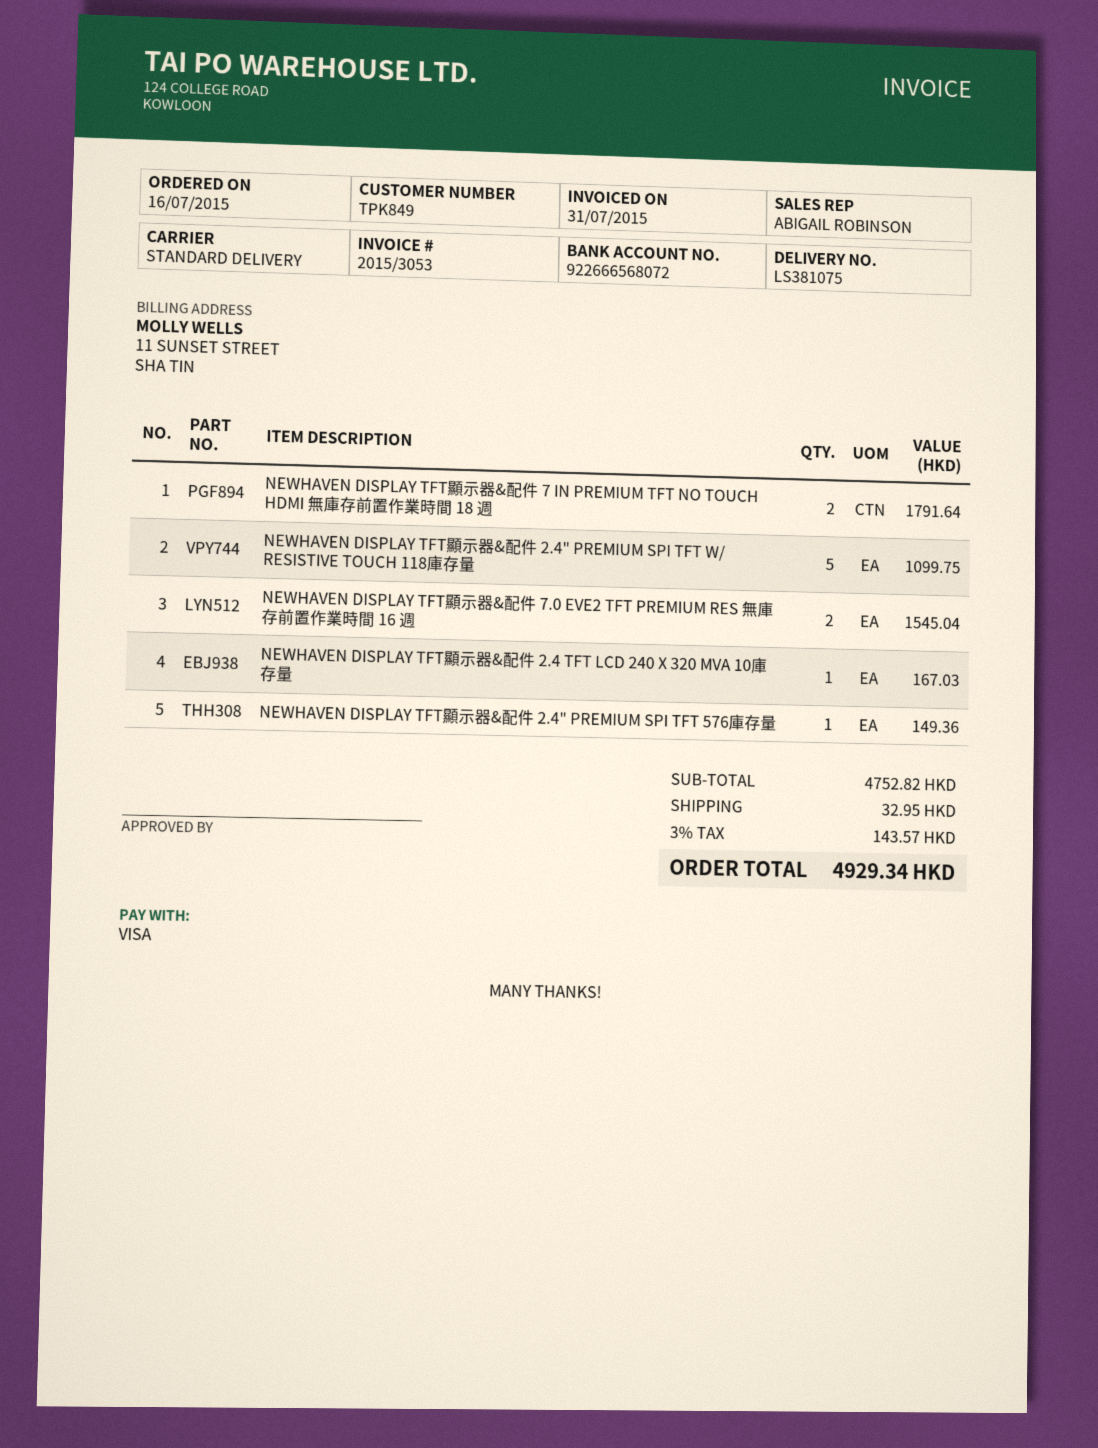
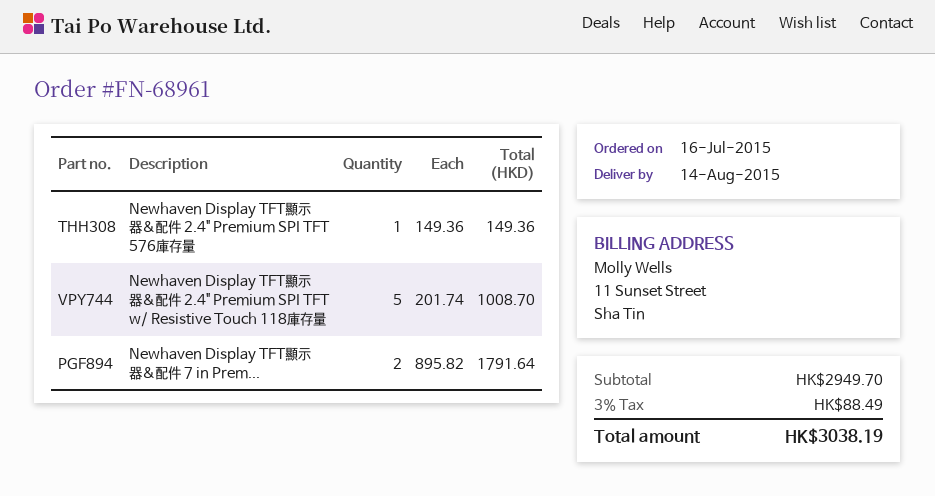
NEWHAVEN DISPLAY TFT顯示器&配件 2.4" PREMIUM SPI TFT W/ RESISTIVE TOUCH 118庫存量: 5 for 1099.75 -> 5 for 1008.70
NEWHAVEN DISPLAY TFT顯示器&配件 7.0 EVE2 TFT PREMIUM RES 無庫存前置作業時間 16 週: 2 for 1545.04 -> none
NEWHAVEN DISPLAY TFT顯示器&配件 2.4 TFT LCD 240 X 320 MVA 10庫存量: 1 for 167.03 -> none
subtotal: 4752.82 -> 2949.70
shipping: 32.95 -> none
tax: 3% = 143.57 -> 3% = 88.49
total: 4929.34 -> 3038.19

